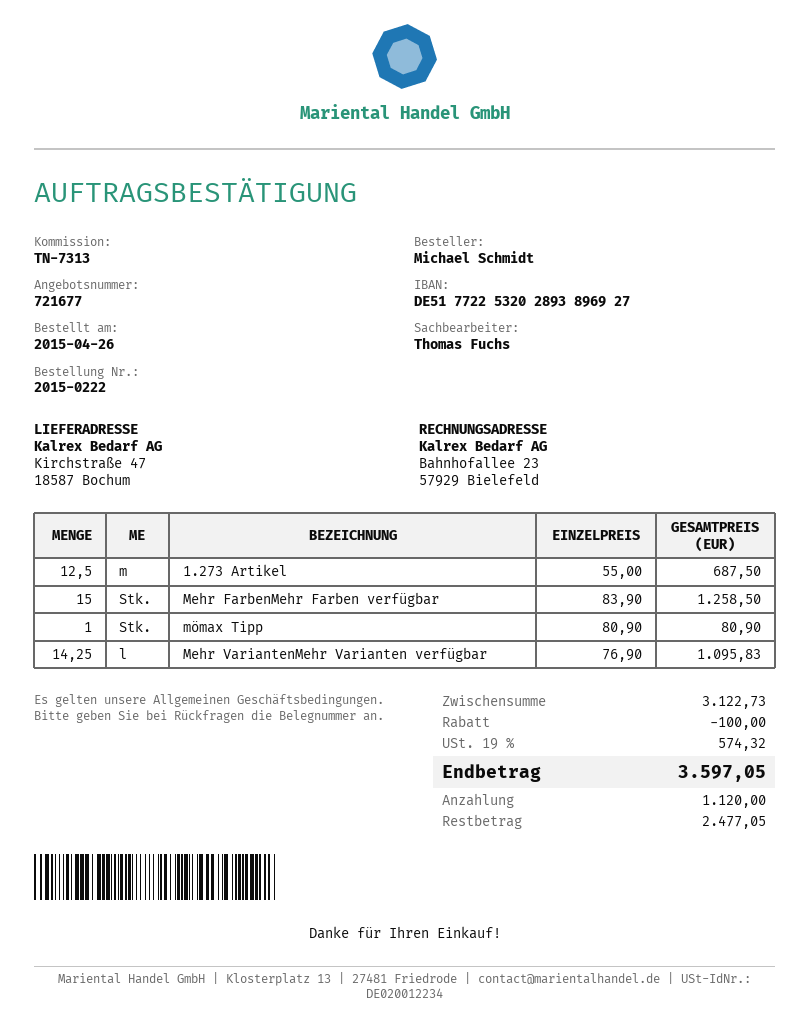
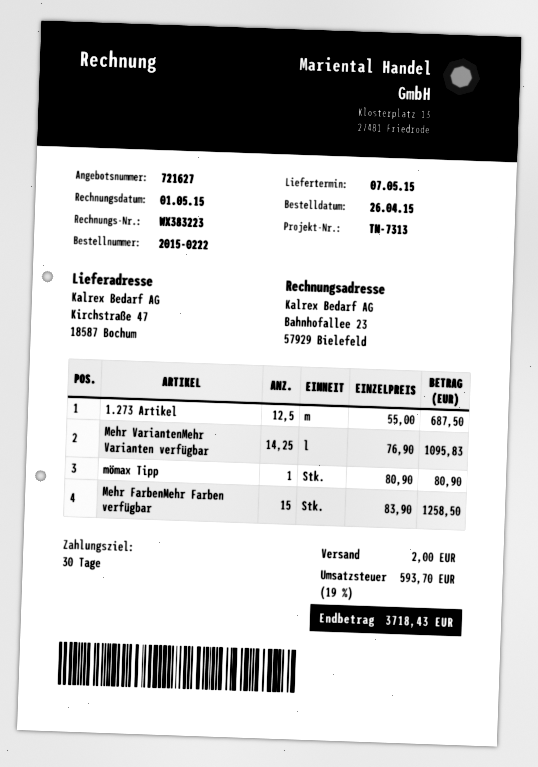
quote number: 721677 -> 721627
discount: 100.00 -> none
shipping: none -> 2.00
tax: 19% = 574.32 -> 19% = 593.70
total: 3597.05 -> 3718.43

